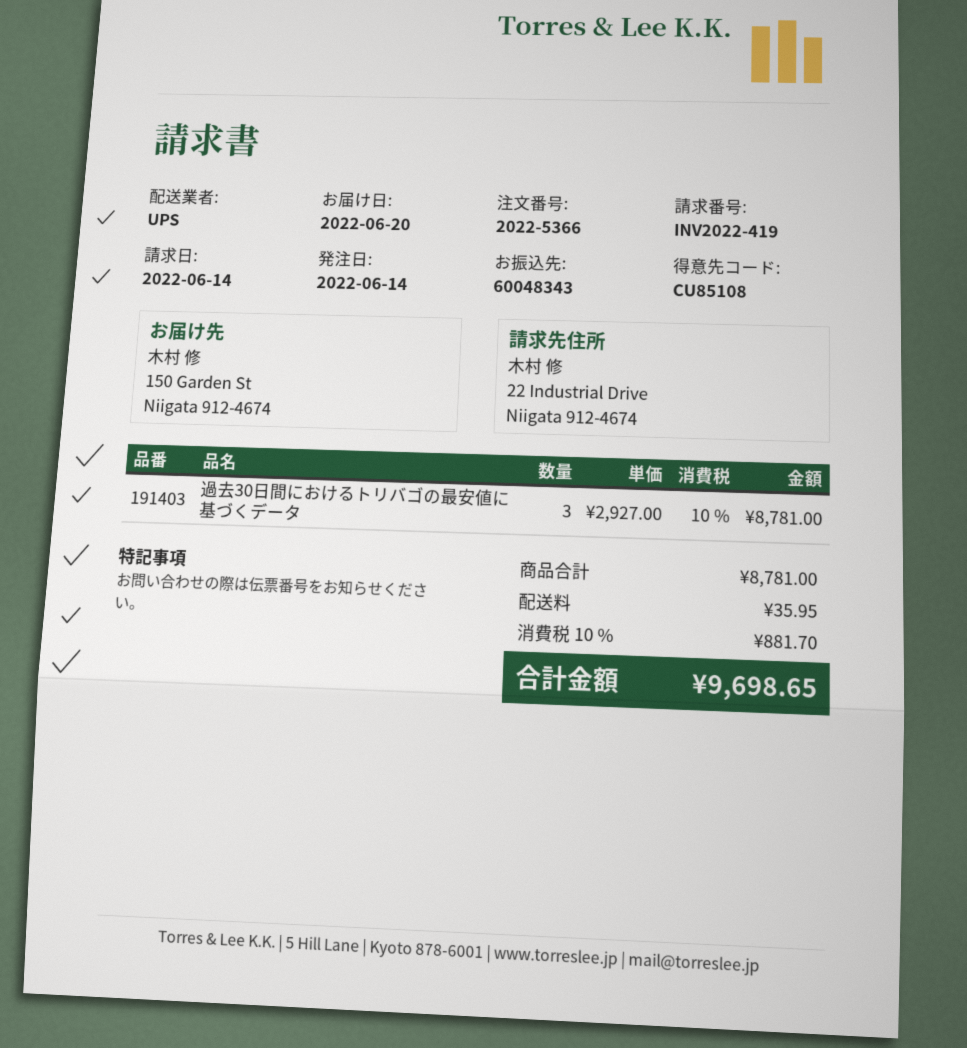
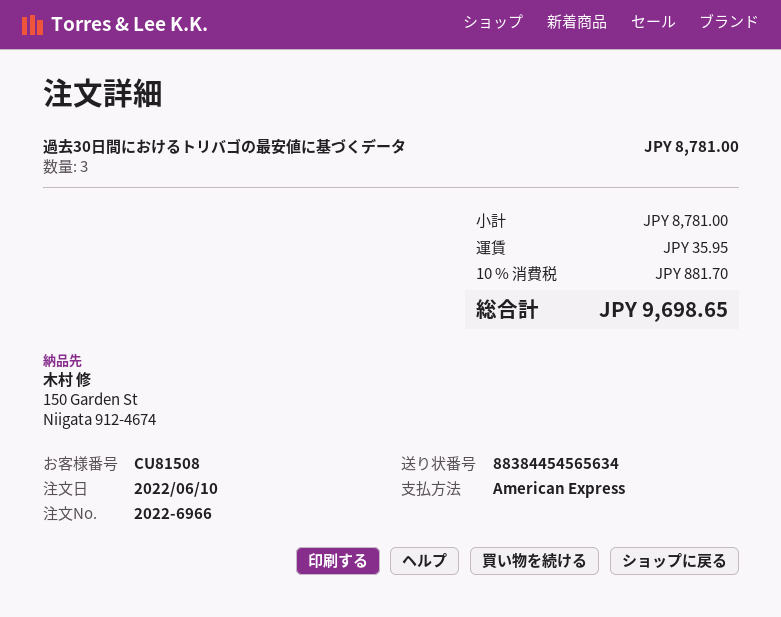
order number: 2022-5366 -> 2022-6966
order date: 2022-06-14 -> 2022-06-10
customer number: CU85108 -> CU81508

